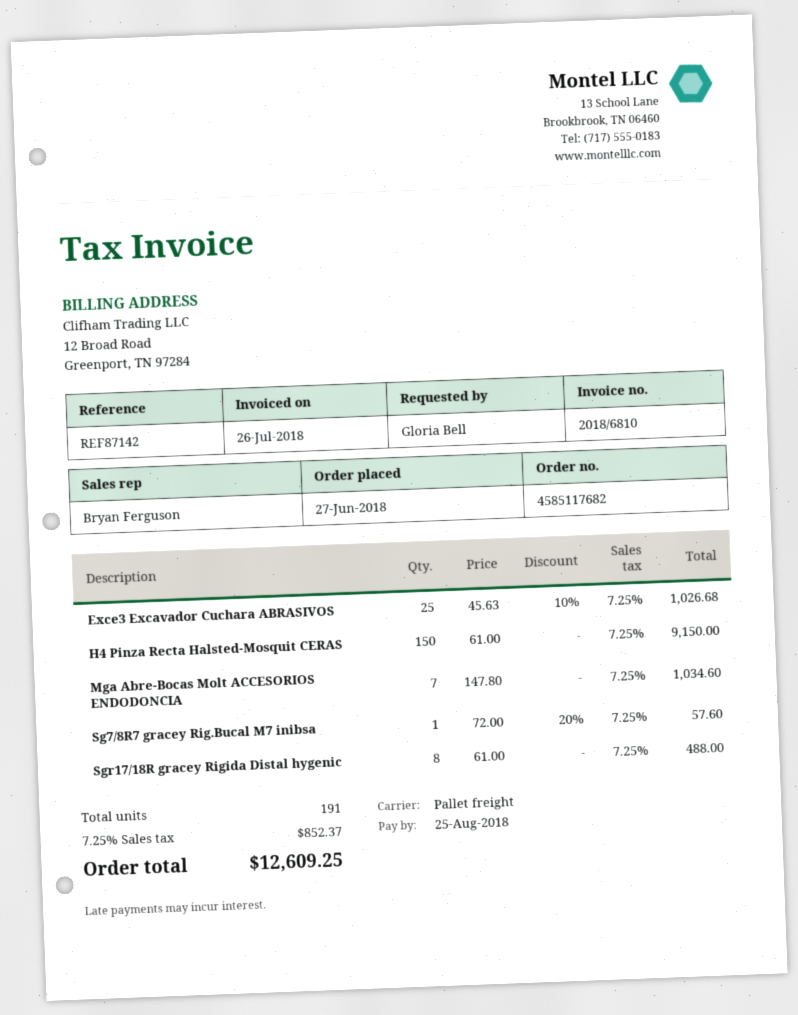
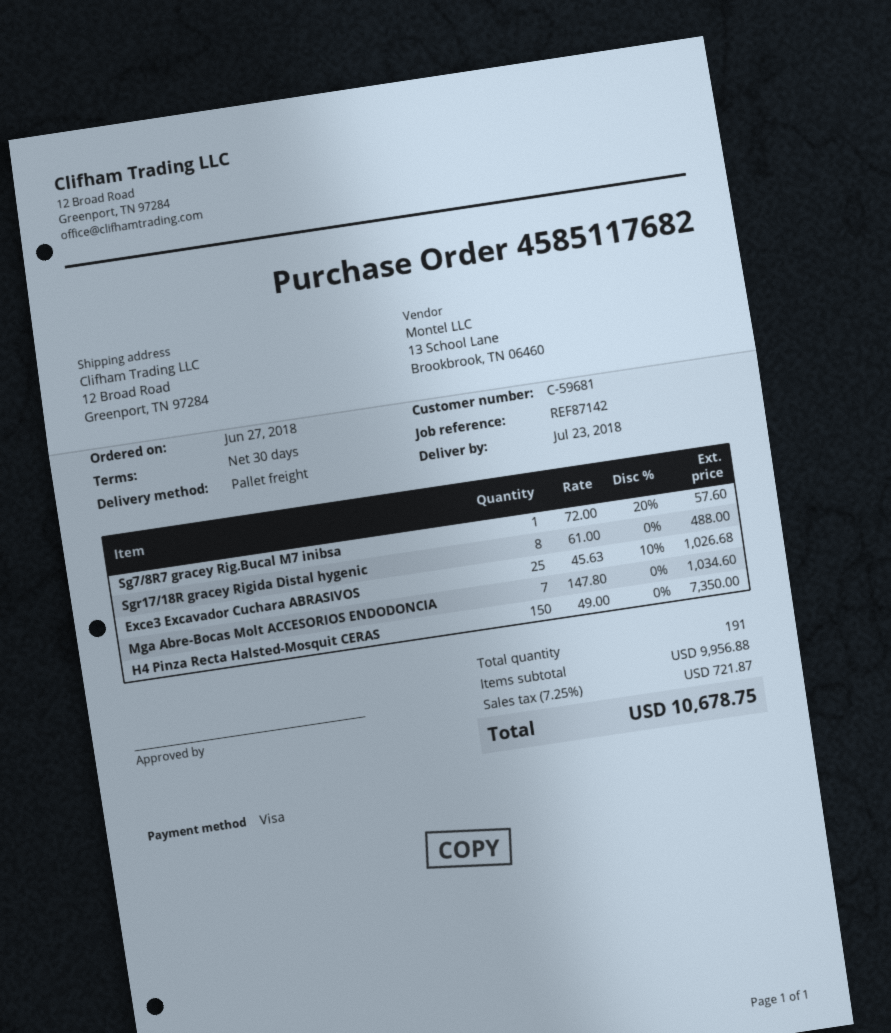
H4 Pinza Recta Halsted-Mosquit CERAS: 150 x 61.00 = 9150.00 -> 150 x 49.00 = 7350.00
tax: 7.25% = 852.37 -> 7.25% = 721.87
total: 12609.25 -> 10678.75

